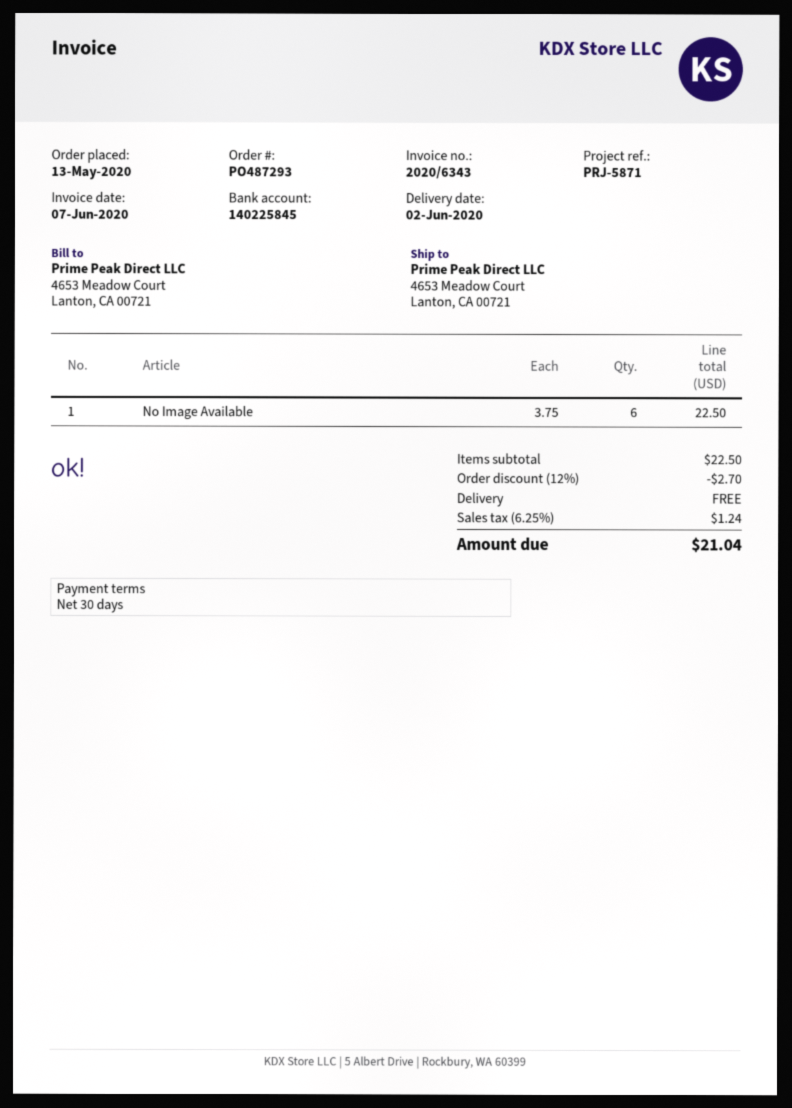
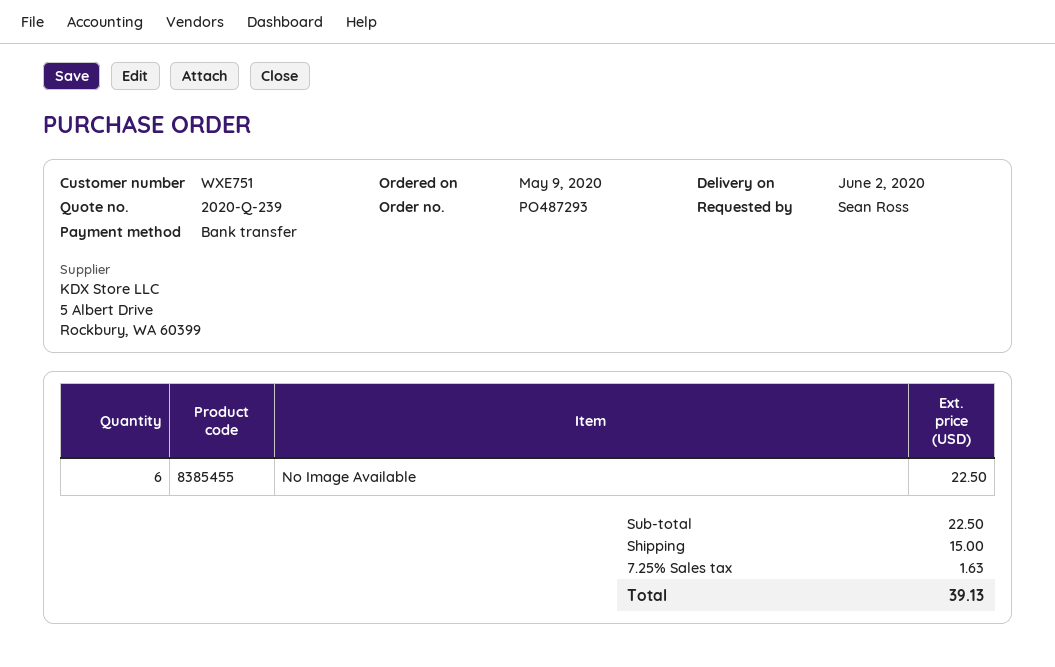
order date: 2020-05-13 -> 2020-05-09
discount: 12% = 2.70 -> none
shipping: 0.00 -> 15.00
tax: 6.25% = 1.24 -> 7.25% = 1.63
total: 21.04 -> 39.13

